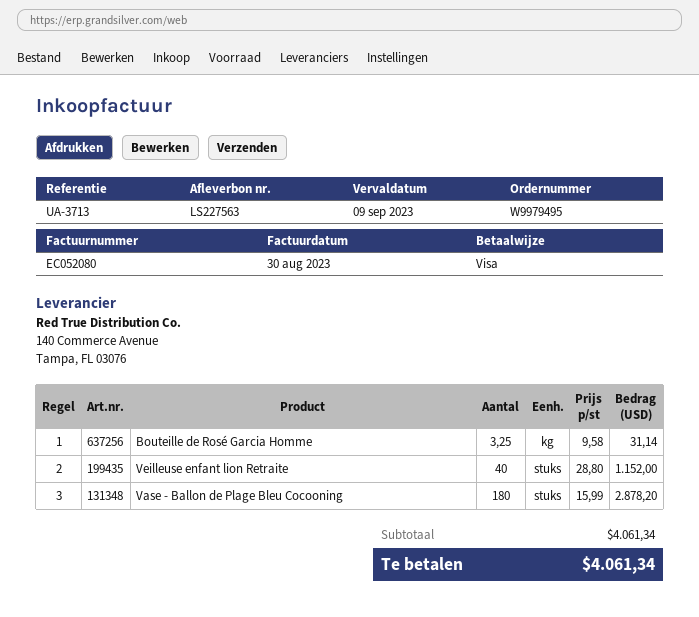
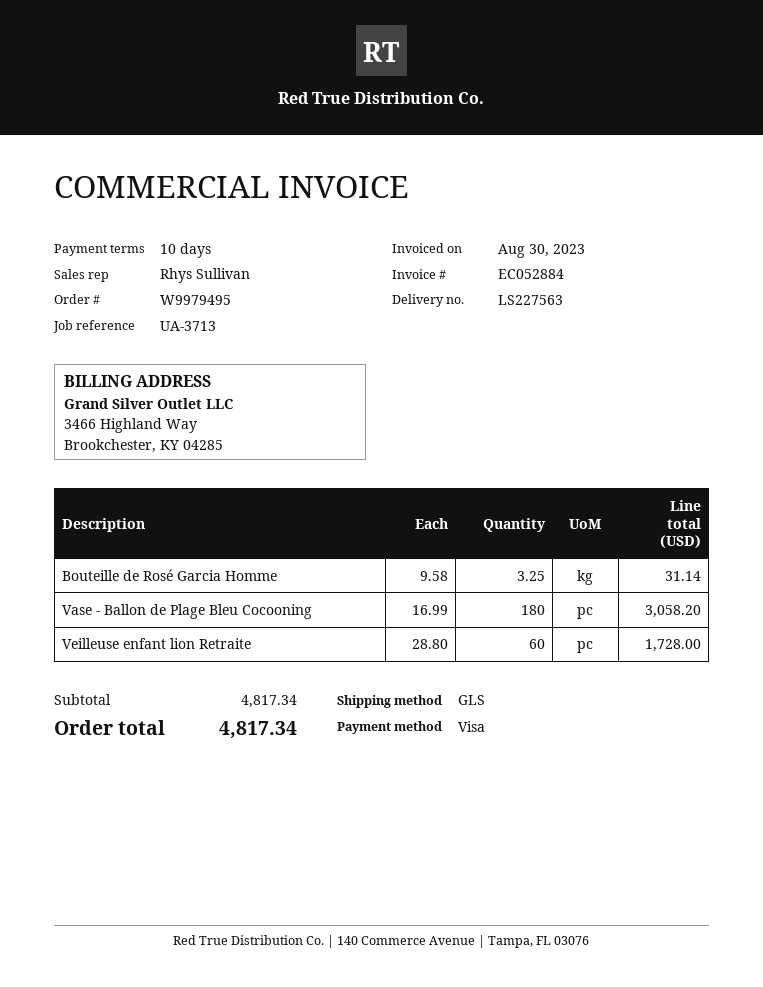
invoice number: EC052080 -> EC052884
Veilleuse enfant lion Retraite: 40 x 28.80 = 1152.00 -> 60 x 28.80 = 1728.00
Vase - Ballon de Plage Bleu Cocooning: 180 x 15.99 = 2878.20 -> 180 x 16.99 = 3058.20
subtotal: 4061.34 -> 4817.34
total: 4061.34 -> 4817.34

